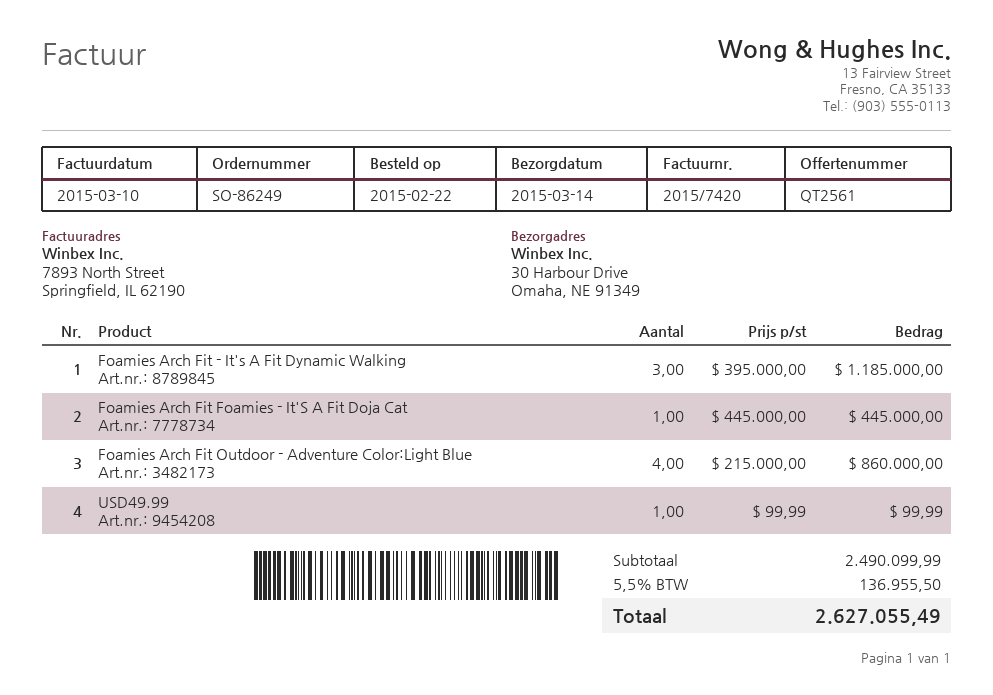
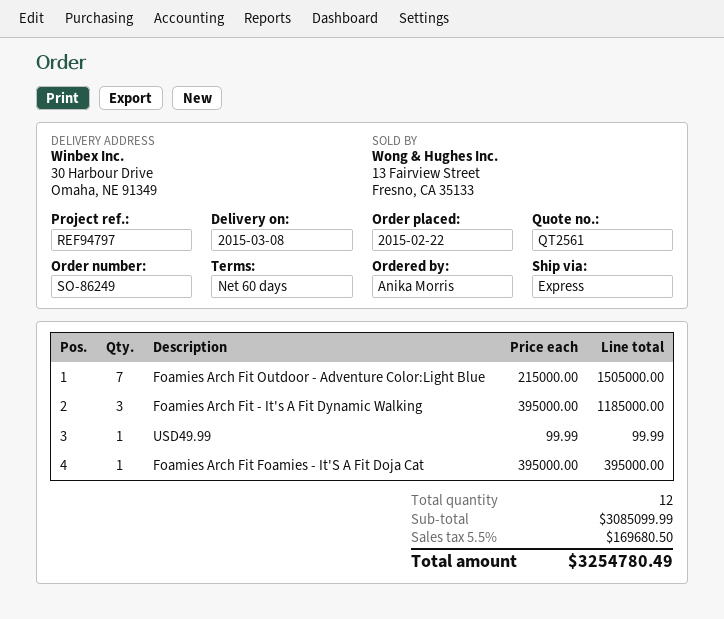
delivery date: 2015-03-14 -> 2015-03-08
Foamies Arch Fit Foamies - It'S A Fit Doja Cat: 1 x 445000.00 = 445000.00 -> 1 x 395000.00 = 395000.00
Foamies Arch Fit Outdoor - Adventure Color:Light Blue: 4 x 215000.00 = 860000.00 -> 7 x 215000.00 = 1505000.00
subtotal: 2490099.99 -> 3085099.99
tax: 5.5% = 136955.50 -> 5.5% = 169680.50
total: 2627055.49 -> 3254780.49

